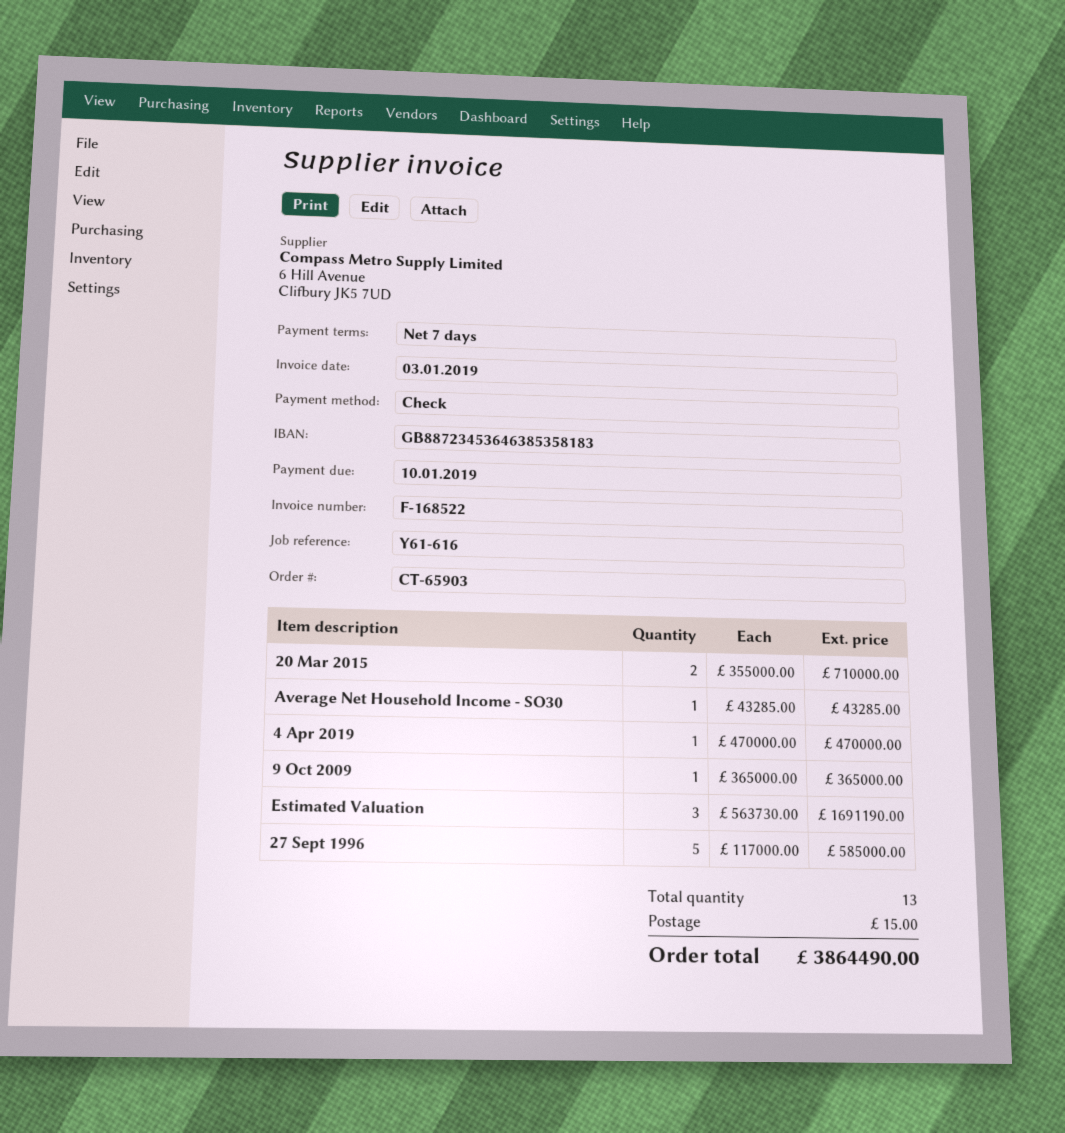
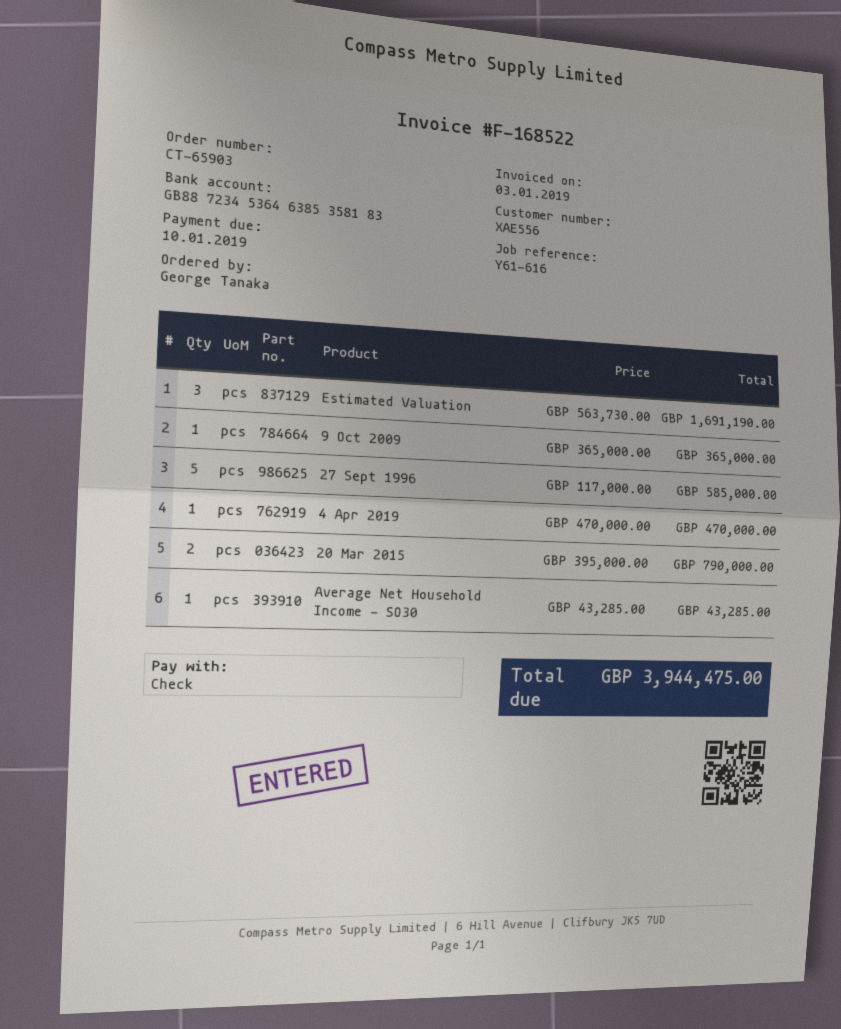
20 Mar 2015: 2 x 355000.00 = 710000.00 -> 2 x 395000.00 = 790000.00
shipping: 15.00 -> none
total: 3864490.00 -> 3944475.00

